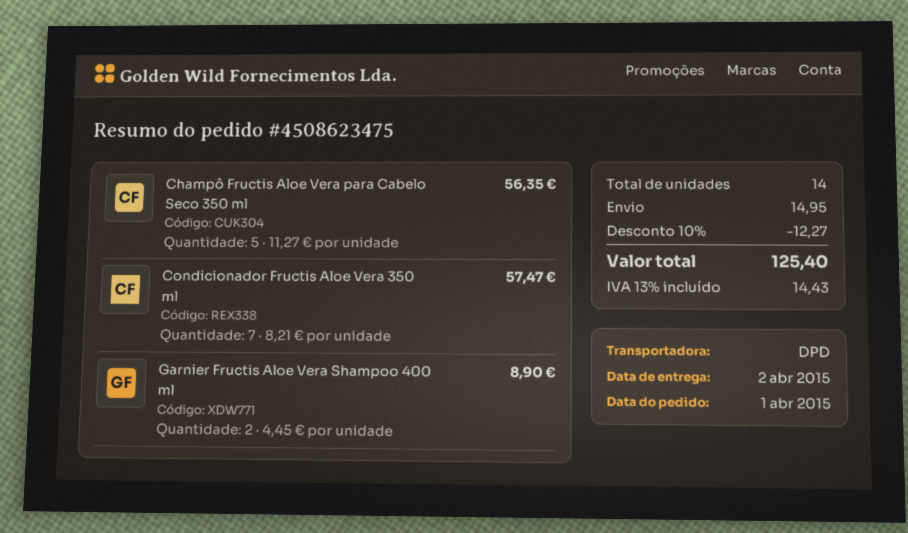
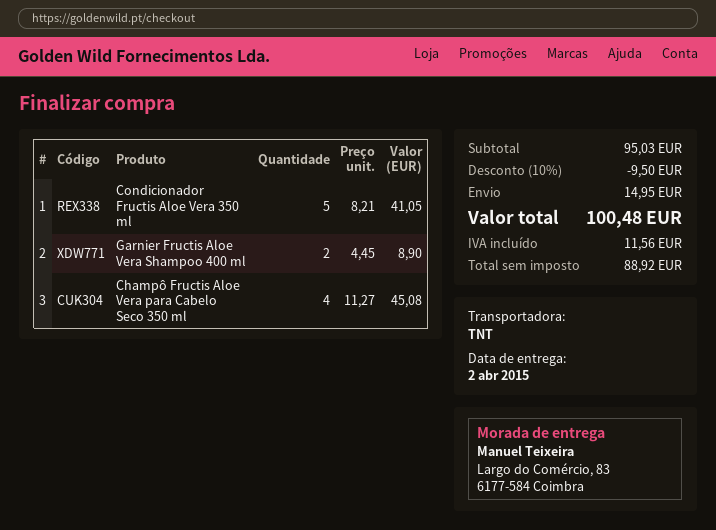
shipping method: DPD -> TNT
Champô Fructis Aloe Vera para Cabelo Seco 350 ml: 5 x 11.27 = 56.35 -> 4 x 11.27 = 45.08
Condicionador Fructis Aloe Vera 350 ml: 7 x 8.21 = 57.47 -> 5 x 8.21 = 41.05
discount: 10% = 12.27 -> 10% = 9.50
tax: 14.43 -> 11.56
total: 125.40 -> 100.48

